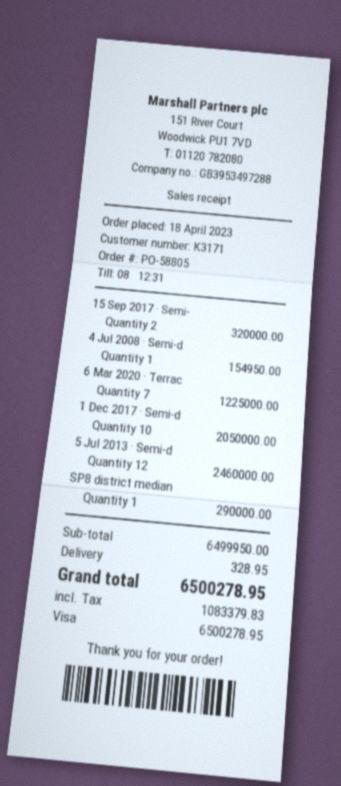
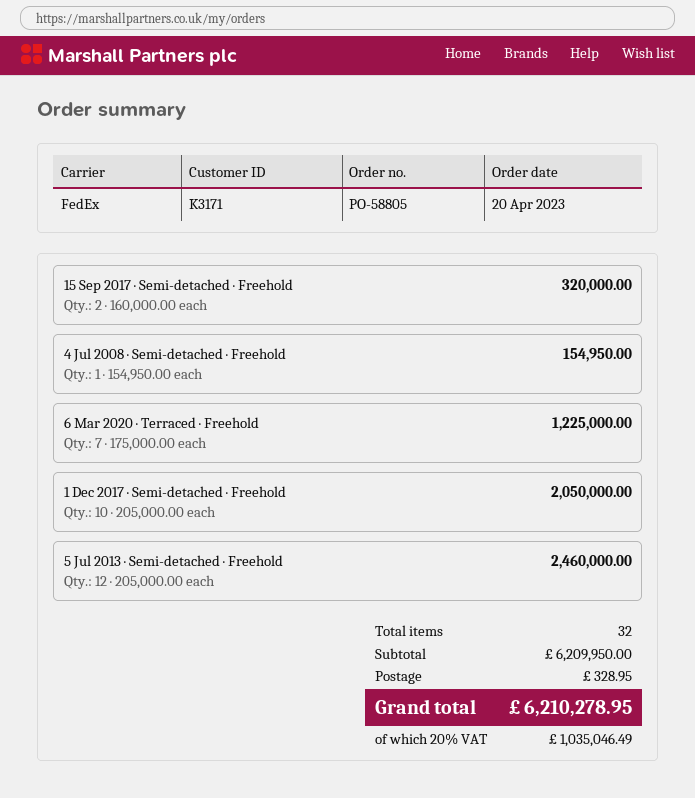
order date: 2023-04-18 -> 2023-04-20
SP8 district median: 1 for 290000.00 -> none
subtotal: 6499950.00 -> 6209950.00
tax: 1083379.83 -> 1035046.49
total: 6500278.95 -> 6210278.95

